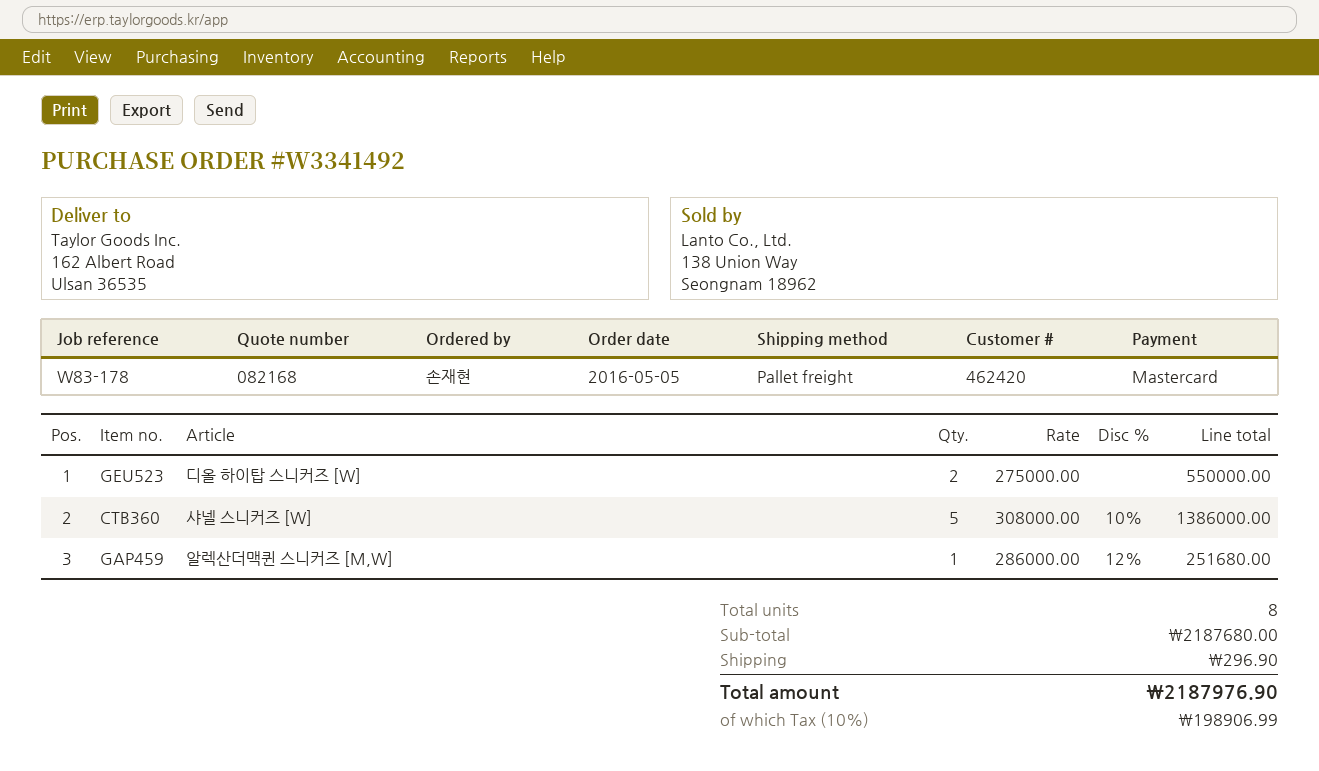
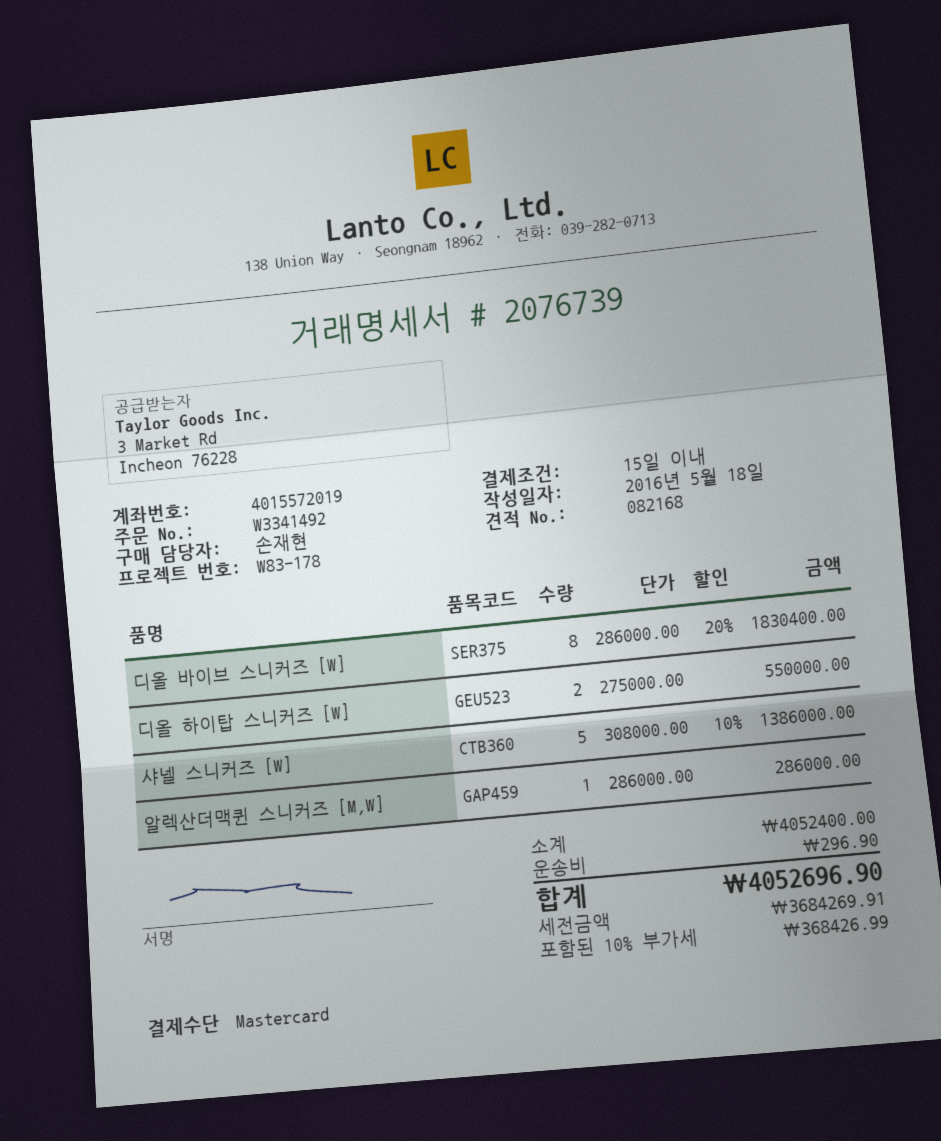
알렉산더맥퀸 스니커즈 [M,W]: 1 x 286000.00 - 12% = 251680.00 -> 1 x 286000.00 = 286000.00
디올 바이브 스니커즈 [W]: none -> 8 x 286000.00 - 20% = 1830400.00
subtotal: 2187680.00 -> 4052400.00
tax: 10% = 198906.99 -> 10% = 368426.99
total: 2187976.90 -> 4052696.90

